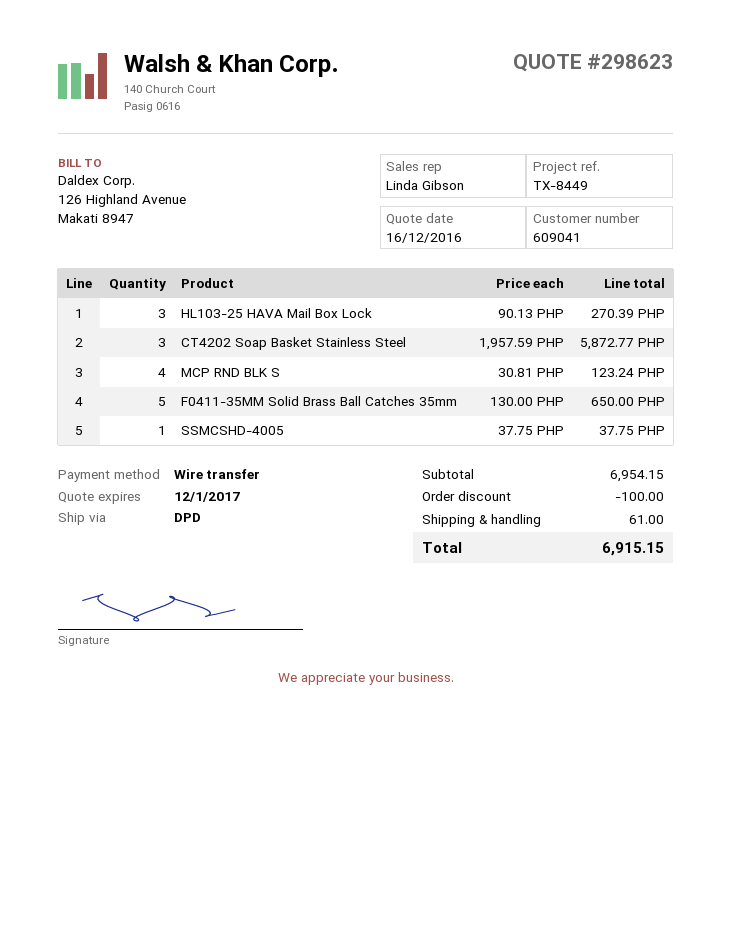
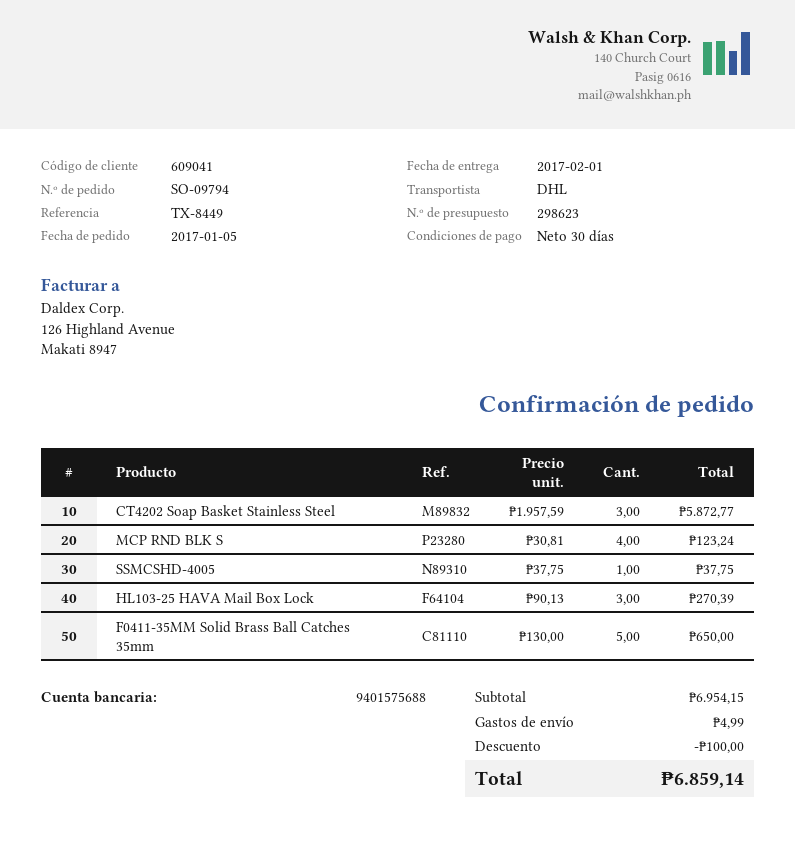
shipping method: DPD -> DHL
shipping: 61.00 -> 4.99
total: 6915.15 -> 6859.14

